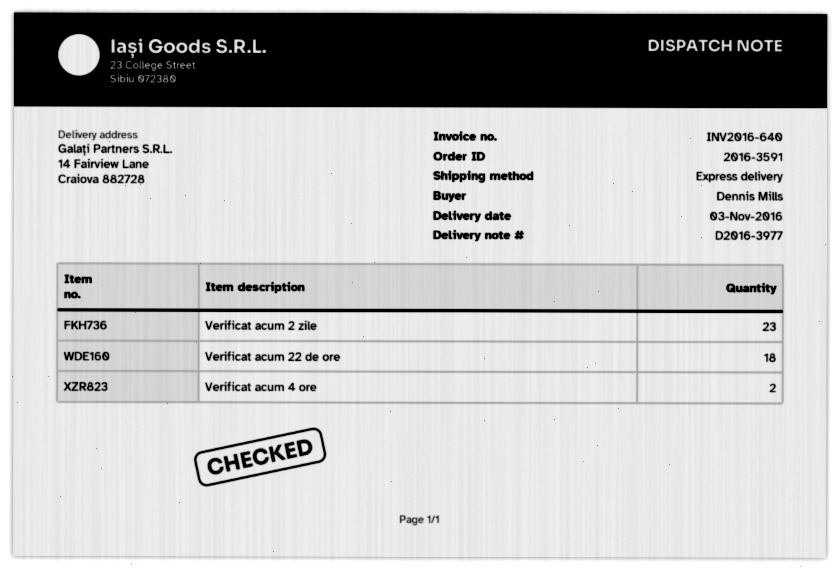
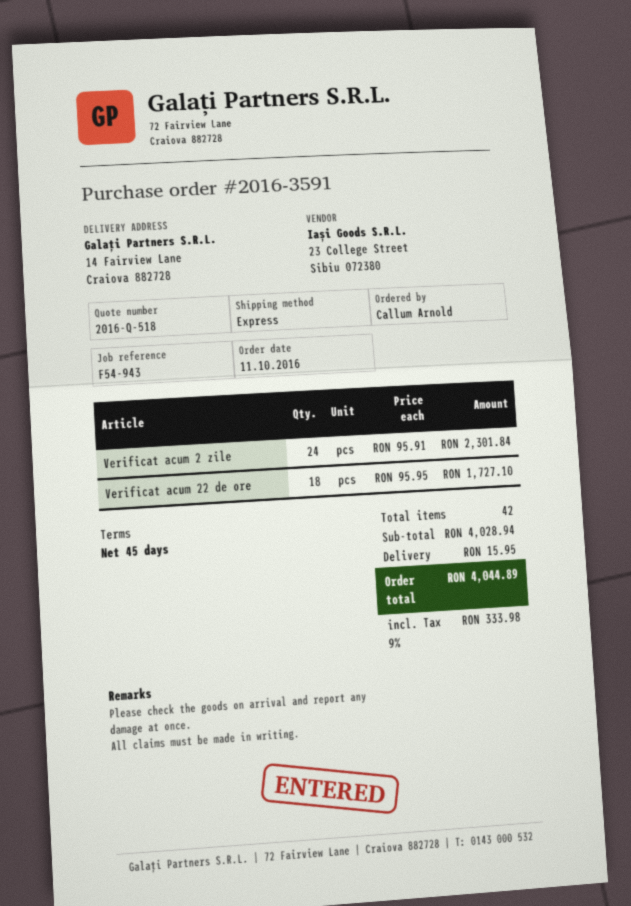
ordered by: Dennis Mills -> Callum Arnold
Verificat acum 2 zile: 23 -> 24
Verificat acum 4 ore: 2 -> none

